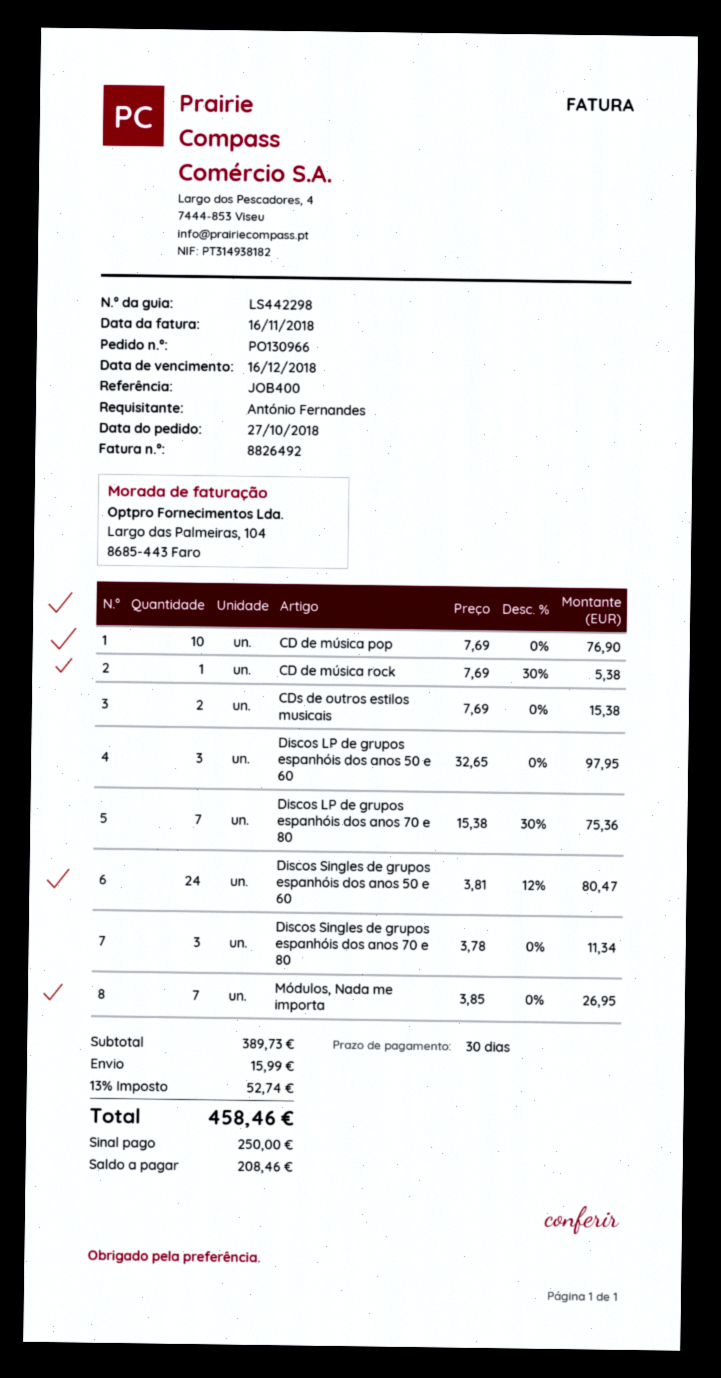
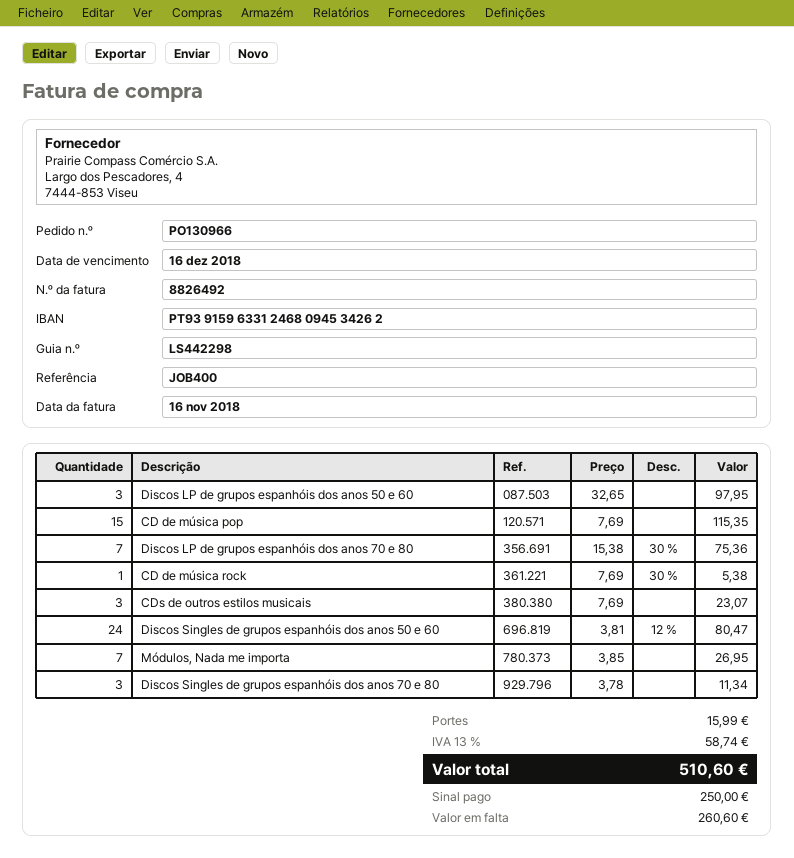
CD de música pop: 10 x 7.69 = 76.90 -> 15 x 7.69 = 115.35
CDs de outros estilos musicais: 2 x 7.69 = 15.38 -> 3 x 7.69 = 23.07
tax: 13% = 52.74 -> 13% = 58.74
total: 458.46 -> 510.60
balance: 208.46 -> 260.60

